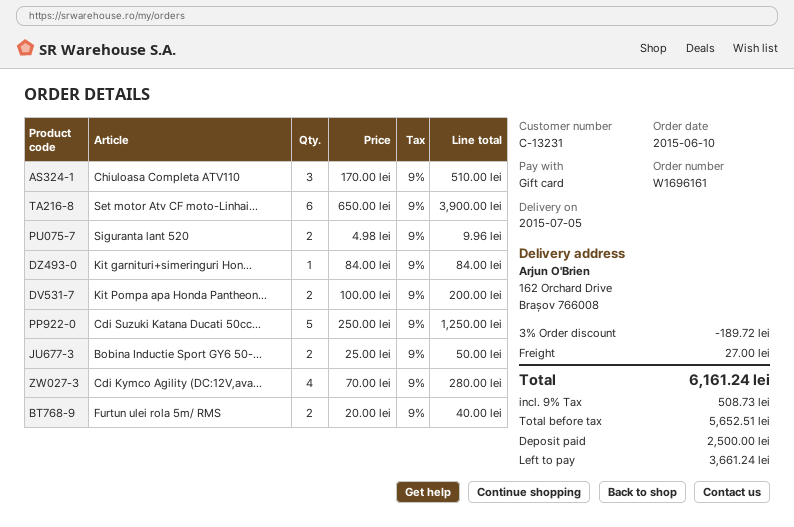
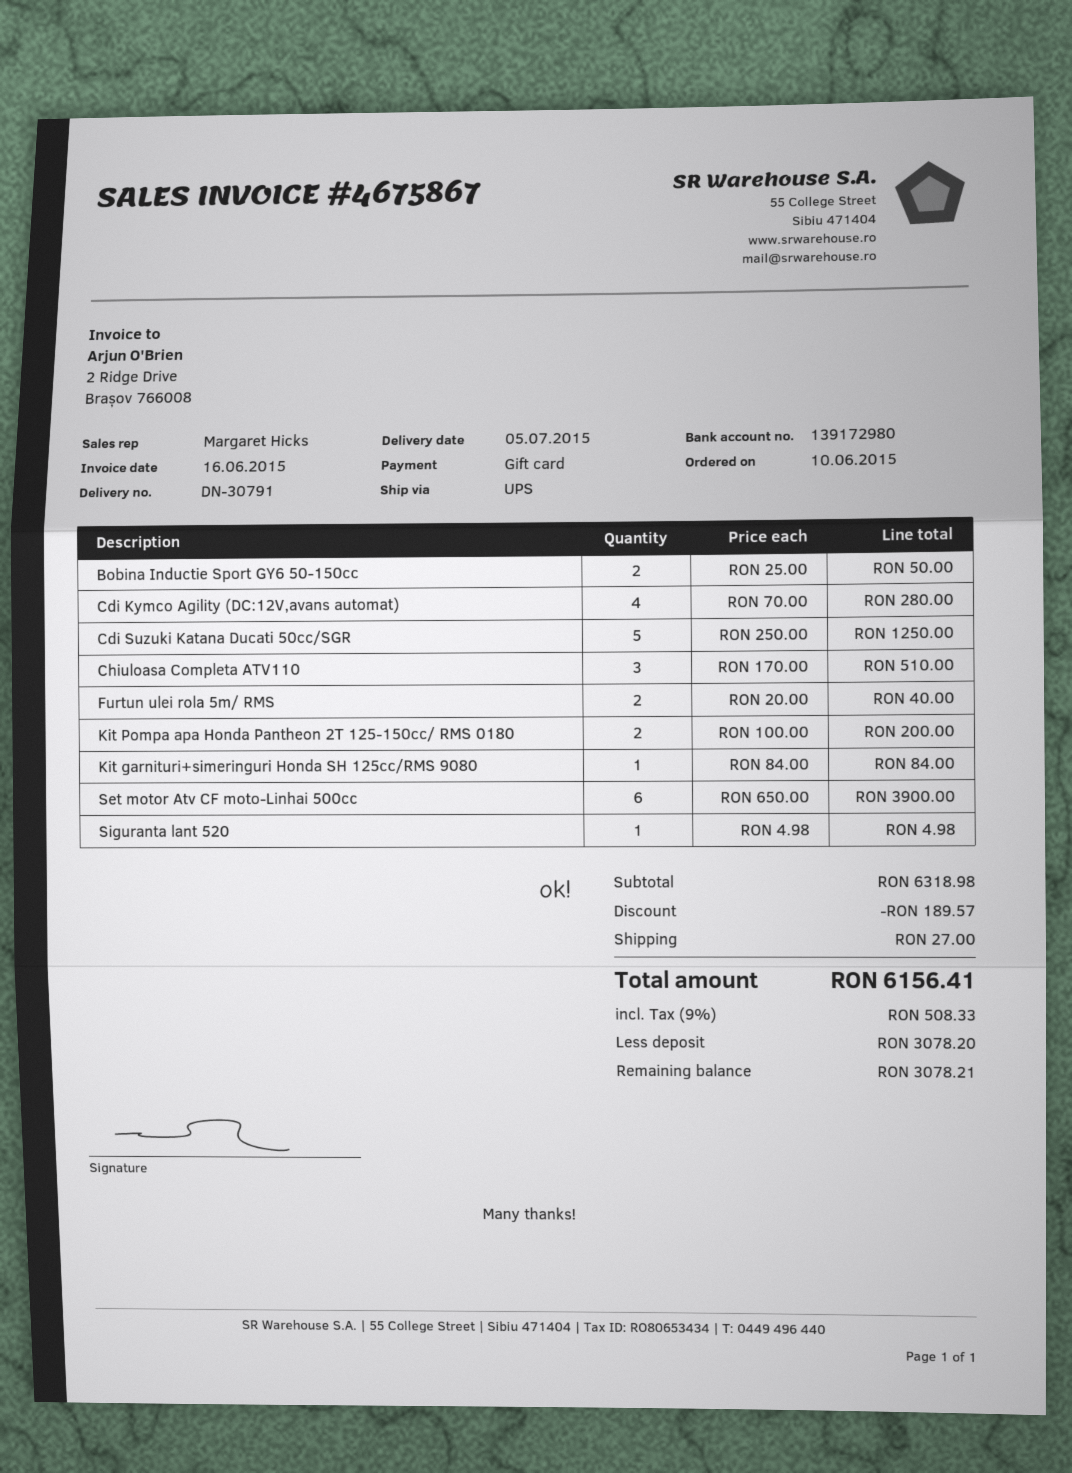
Siguranta lant 520: 2 x 4.98 = 9.96 -> 1 x 4.98 = 4.98
discount: 189.72 -> 189.57
tax: 9% = 508.73 -> 9% = 508.33
total: 6161.24 -> 6156.41
deposit: 2500.00 -> 3078.20
balance: 3661.24 -> 3078.21

